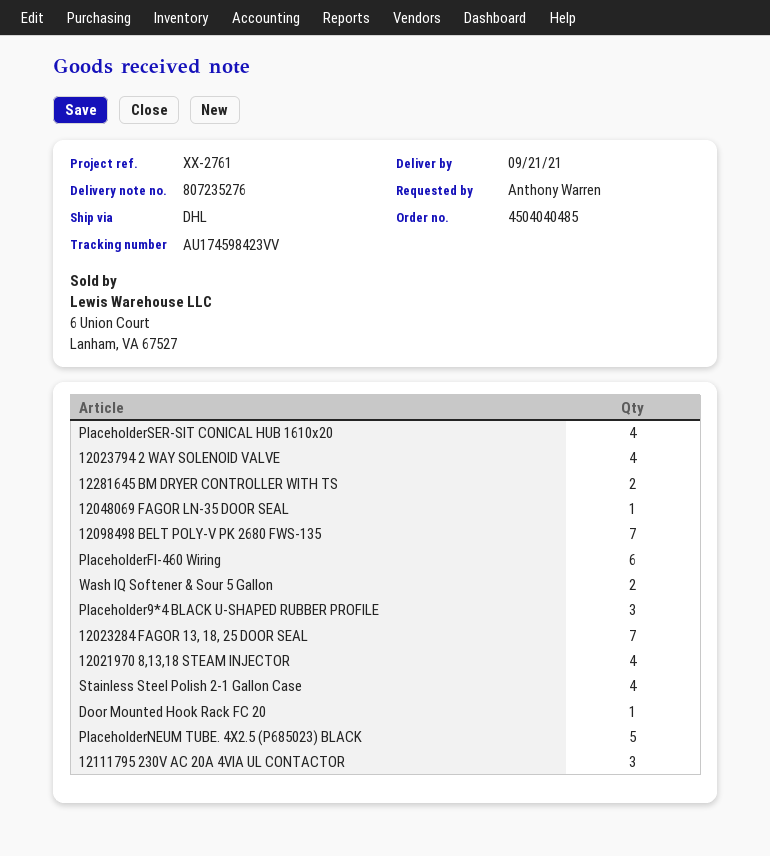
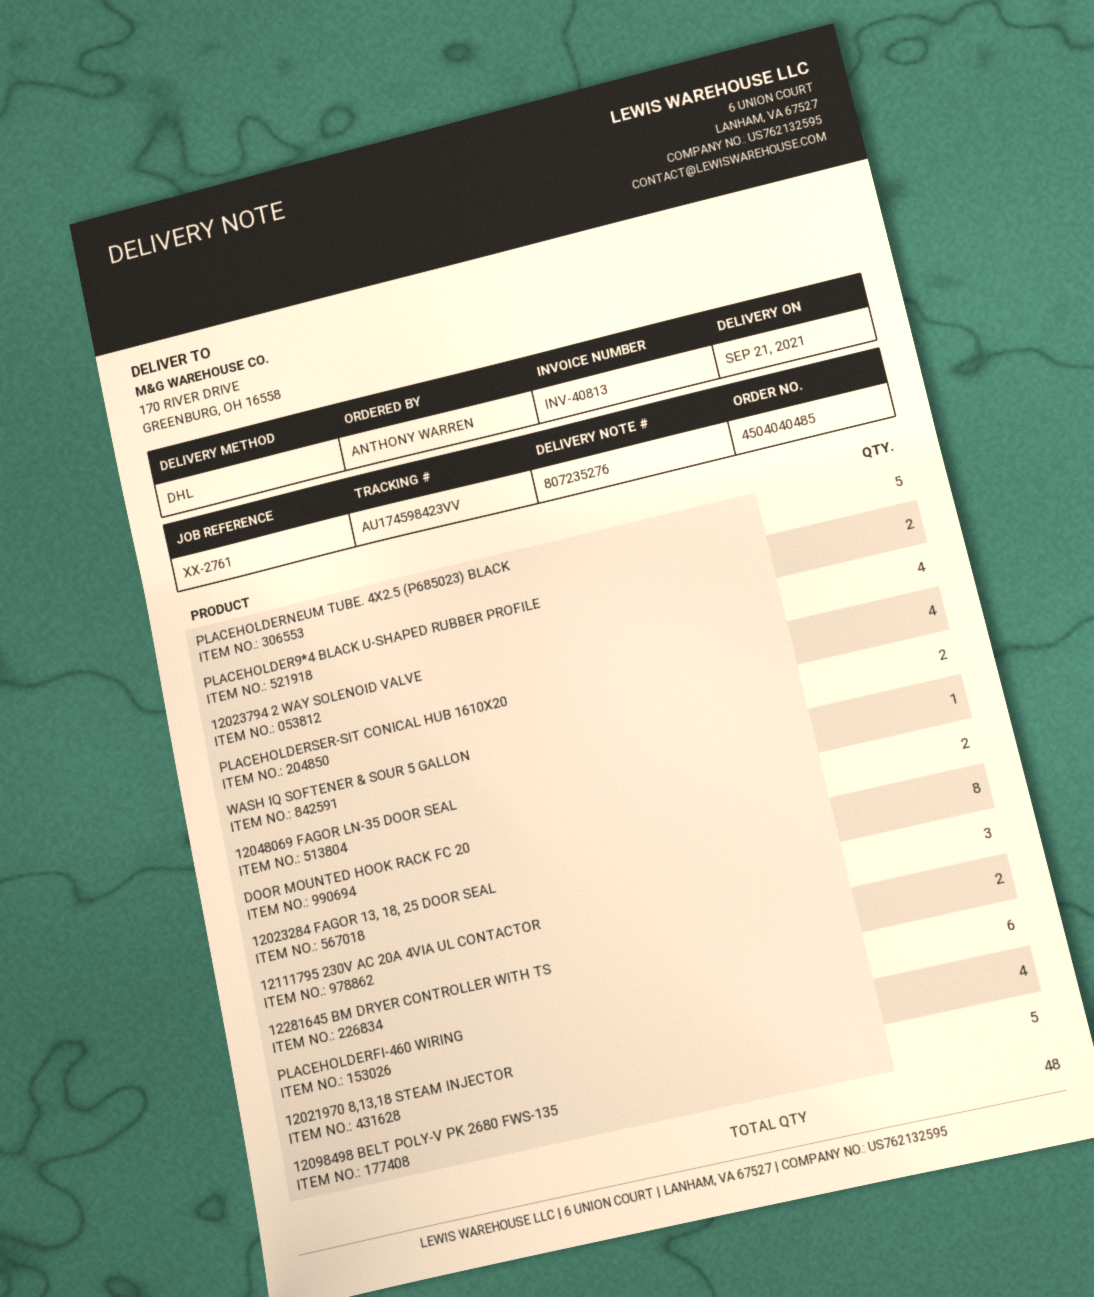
12098498 BELT POLY-V PK 2680 FWS-135: 7 -> 5
Placeholder9*4 BLACK U-SHAPED RUBBER PROFILE: 3 -> 2
12023284 FAGOR 13, 18, 25 DOOR SEAL: 7 -> 8
Stainless Steel Polish 2-1 Gallon Case: 4 -> none
Door Mounted Hook Rack FC 20: 1 -> 2

